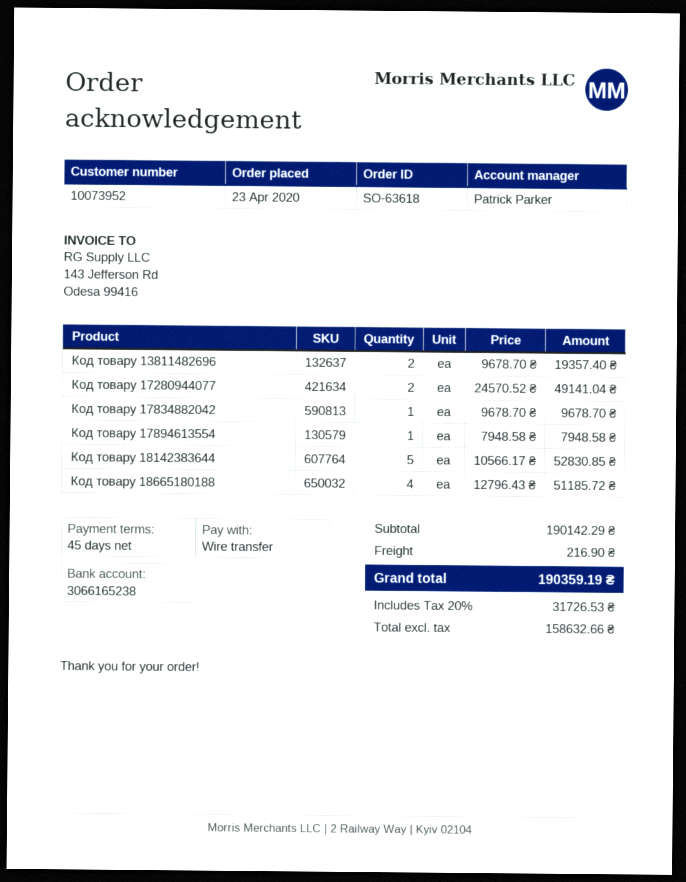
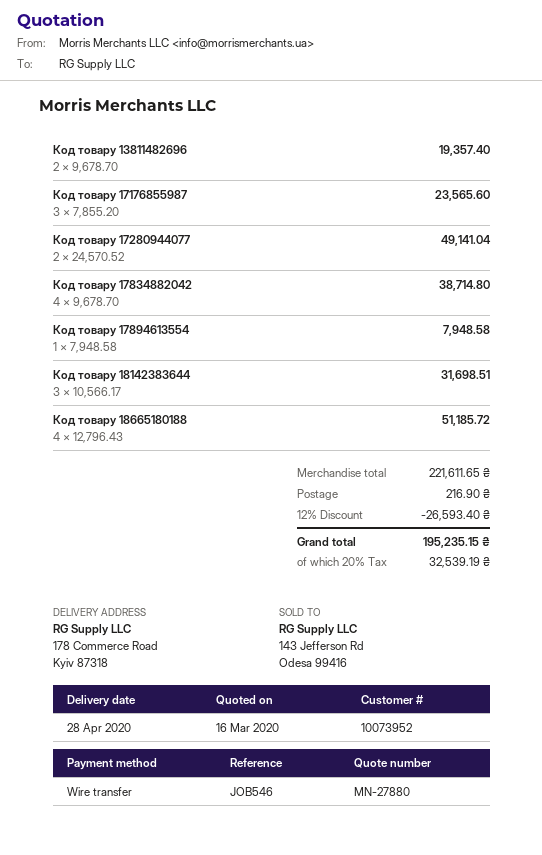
Код товару 17834882042: 1 x 9678.70 = 9678.70 -> 4 x 9678.70 = 38714.80
Код товару 18142383644: 5 x 10566.17 = 52830.85 -> 3 x 10566.17 = 31698.51
Код товару 17176855987: none -> 3 x 7855.20 = 23565.60
subtotal: 190142.29 -> 221611.65
discount: none -> 12% = 26593.40
tax: 20% = 31726.53 -> 20% = 32539.19
total: 190359.19 -> 195235.15

